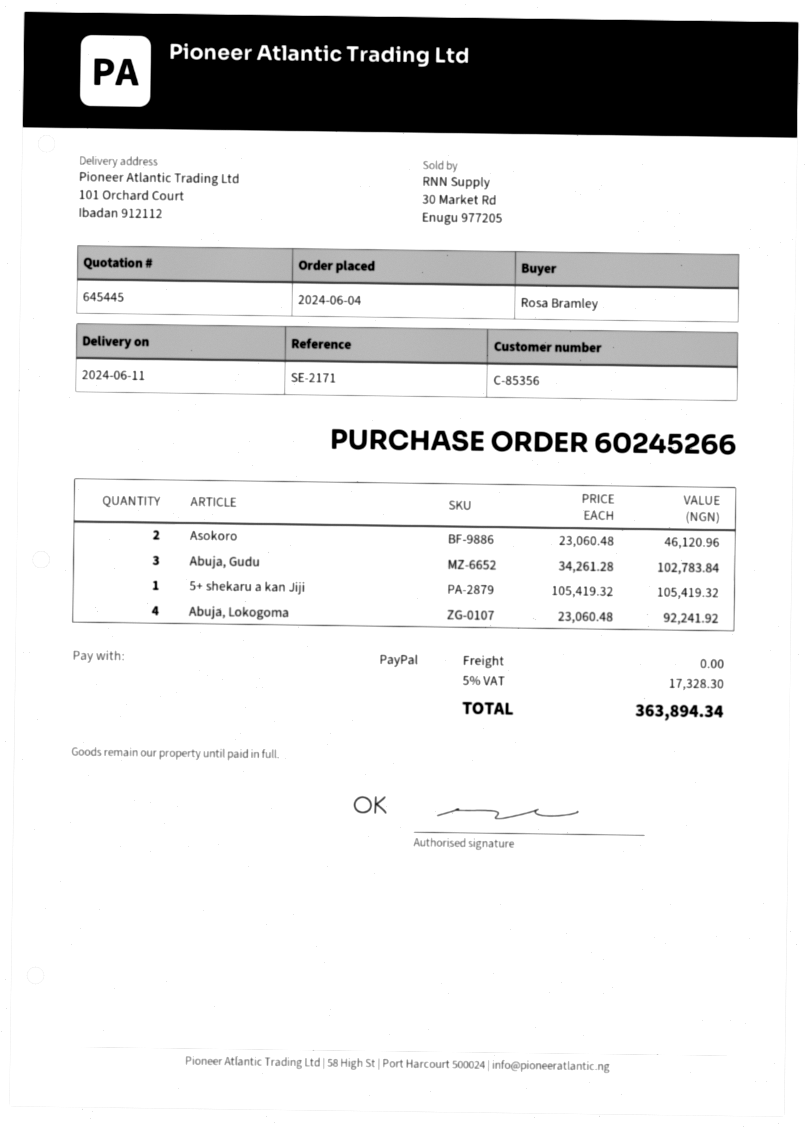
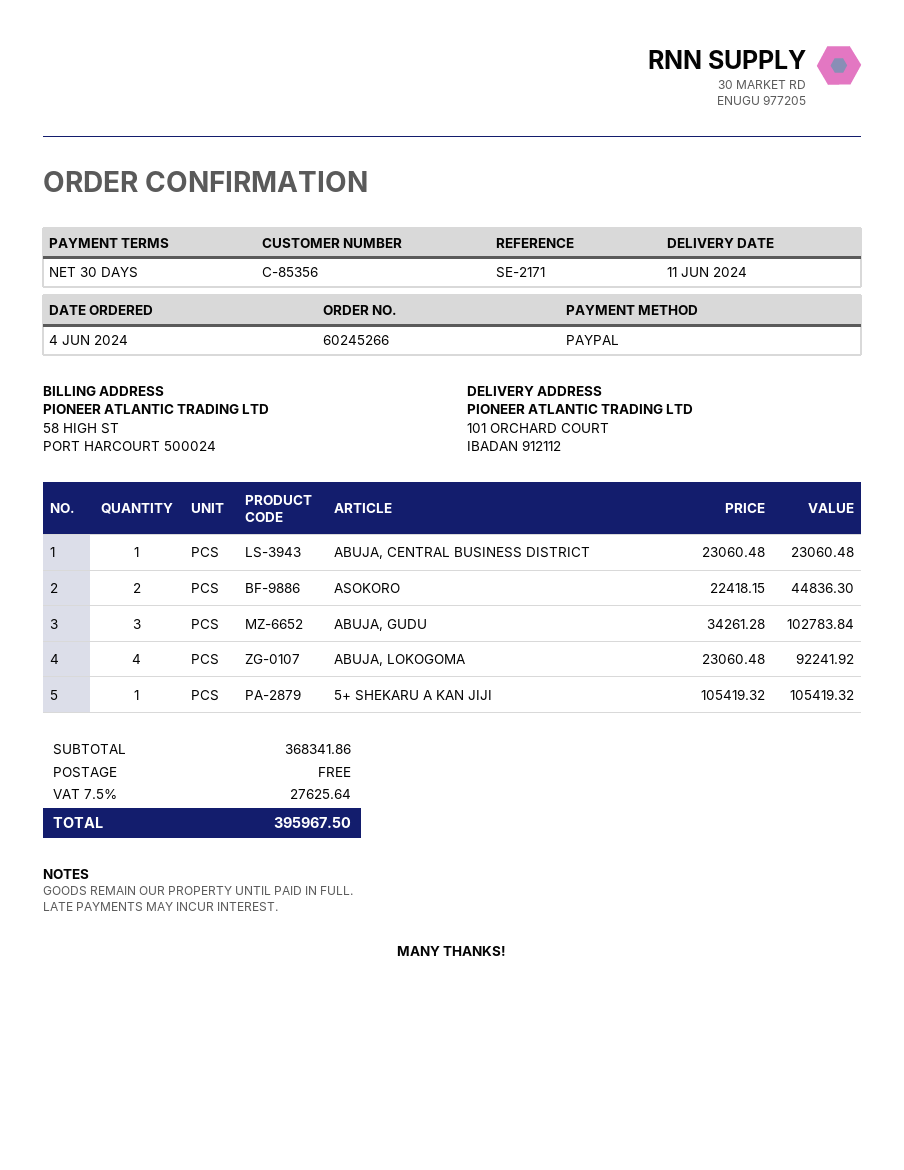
Asokoro: 2 x 23060.48 = 46120.96 -> 2 x 22418.15 = 44836.30
ABUJA, CENTRAL BUSINESS DISTRICT: none -> 1 x 23060.48 = 23060.48
tax: 5% = 17328.30 -> 7.5% = 27625.64
total: 363894.34 -> 395967.50

